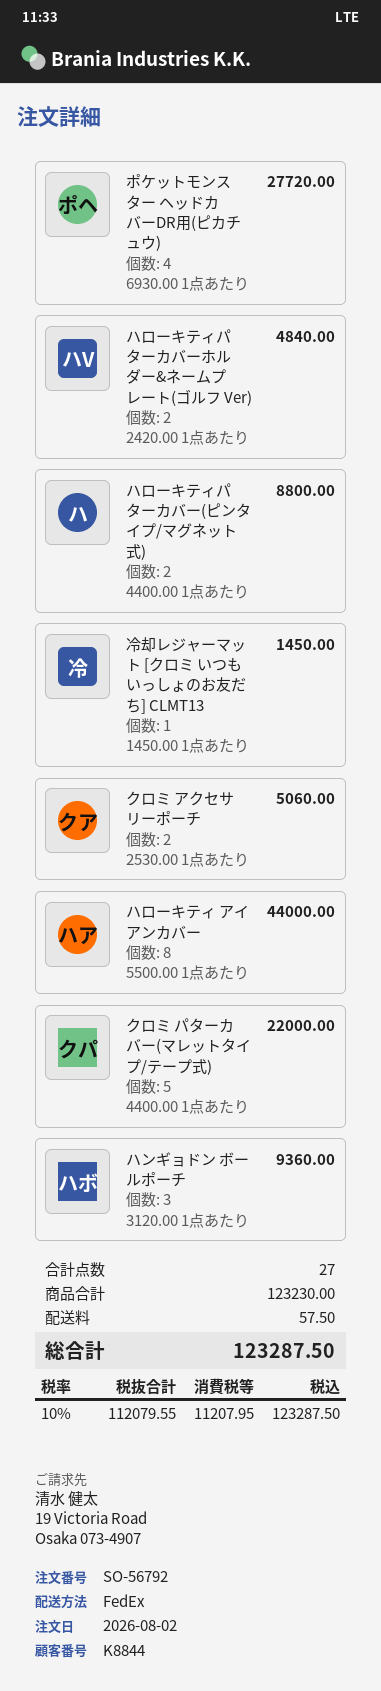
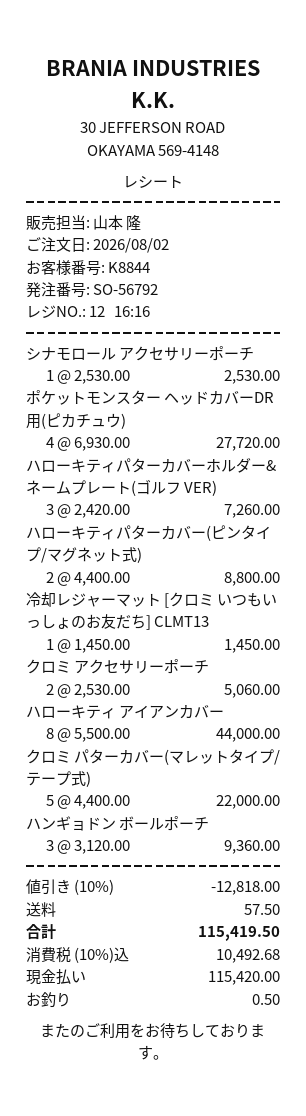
ハローキティパターカバーホルダー&ネームプレート(ゴルフ Ver): 2 x 2420.00 = 4840.00 -> 3 x 2420.00 = 7260.00
シナモロール アクセサリーポーチ: none -> 1 x 2530.00 = 2530.00
discount: none -> 10% = 12818.00
tax: 10% = 11207.95 -> 10% = 10492.68
total: 123287.50 -> 115419.50

